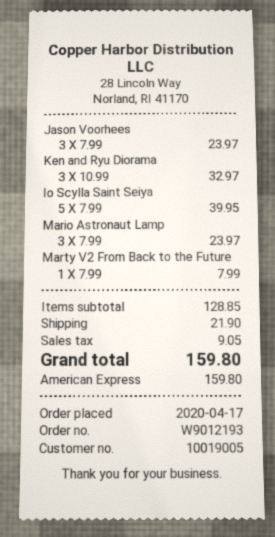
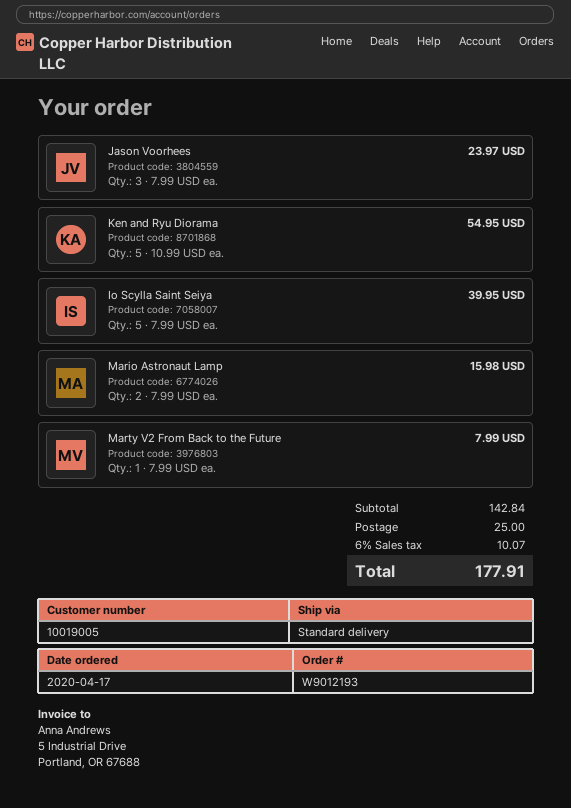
Ken and Ryu Diorama: 3 x 10.99 = 32.97 -> 5 x 10.99 = 54.95
Mario Astronaut Lamp: 3 x 7.99 = 23.97 -> 2 x 7.99 = 15.98
subtotal: 128.85 -> 142.84
shipping: 21.90 -> 25.00
tax: 9.05 -> 10.07
total: 159.80 -> 177.91

